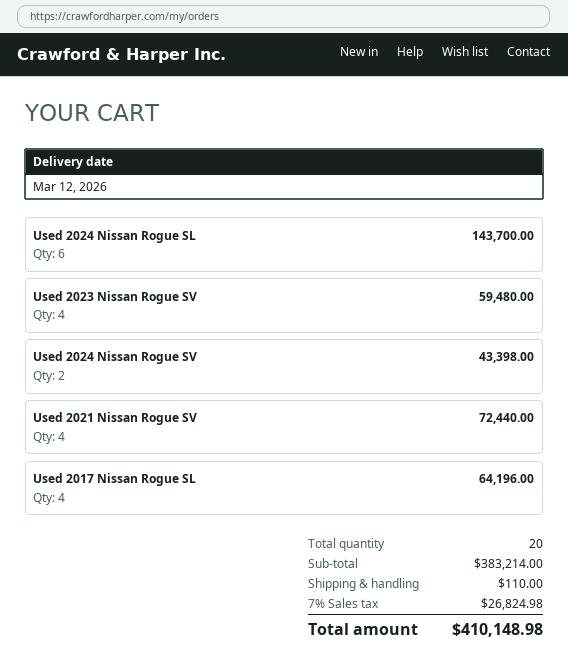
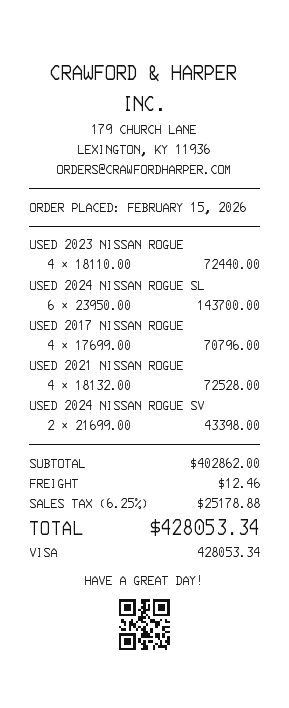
Used 2023 Nissan Rogue SV: 4 for 59480.00 -> 4 for 72440.00
Used 2021 Nissan Rogue SV: 4 for 72440.00 -> 4 for 72528.00
Used 2017 Nissan Rogue SL: 4 for 64196.00 -> 4 for 70796.00
subtotal: 383214.00 -> 402862.00
shipping: 110.00 -> 12.46
tax: 7% = 26824.98 -> 6.25% = 25178.88
total: 410148.98 -> 428053.34

